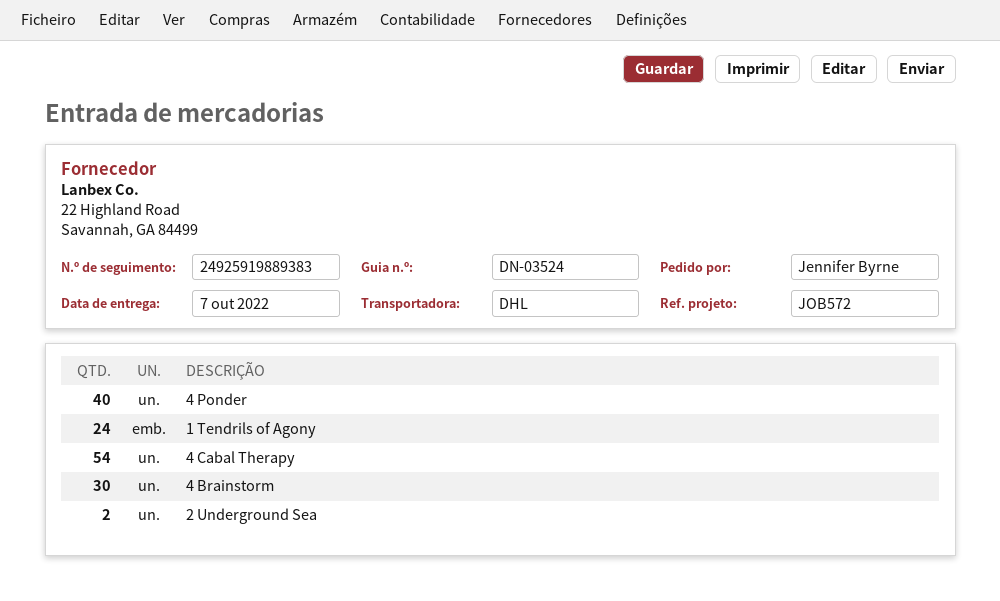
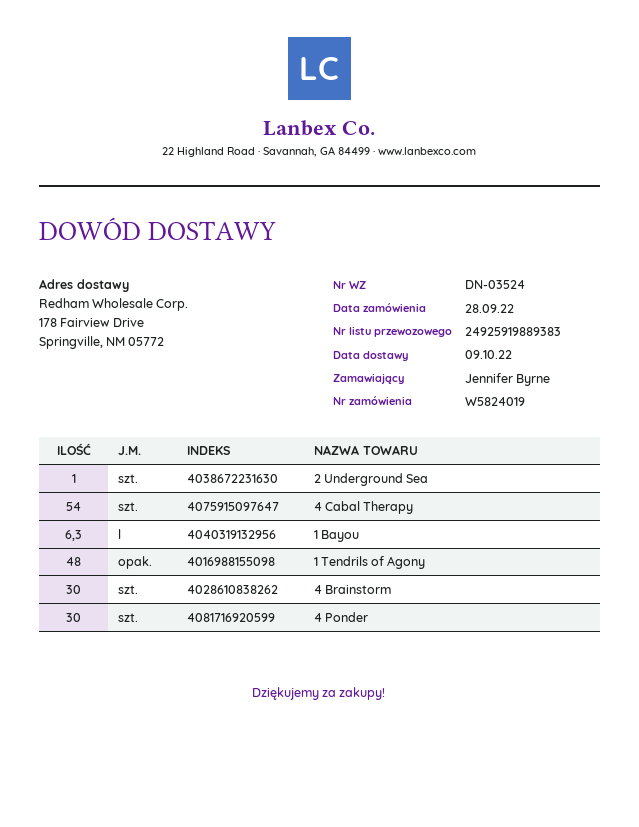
delivery date: 2022-10-07 -> 2022-10-09
4 Ponder: 40 -> 30
1 Tendrils of Agony: 24 -> 48
2 Underground Sea: 2 -> 1
1 Bayou: none -> 6.3

